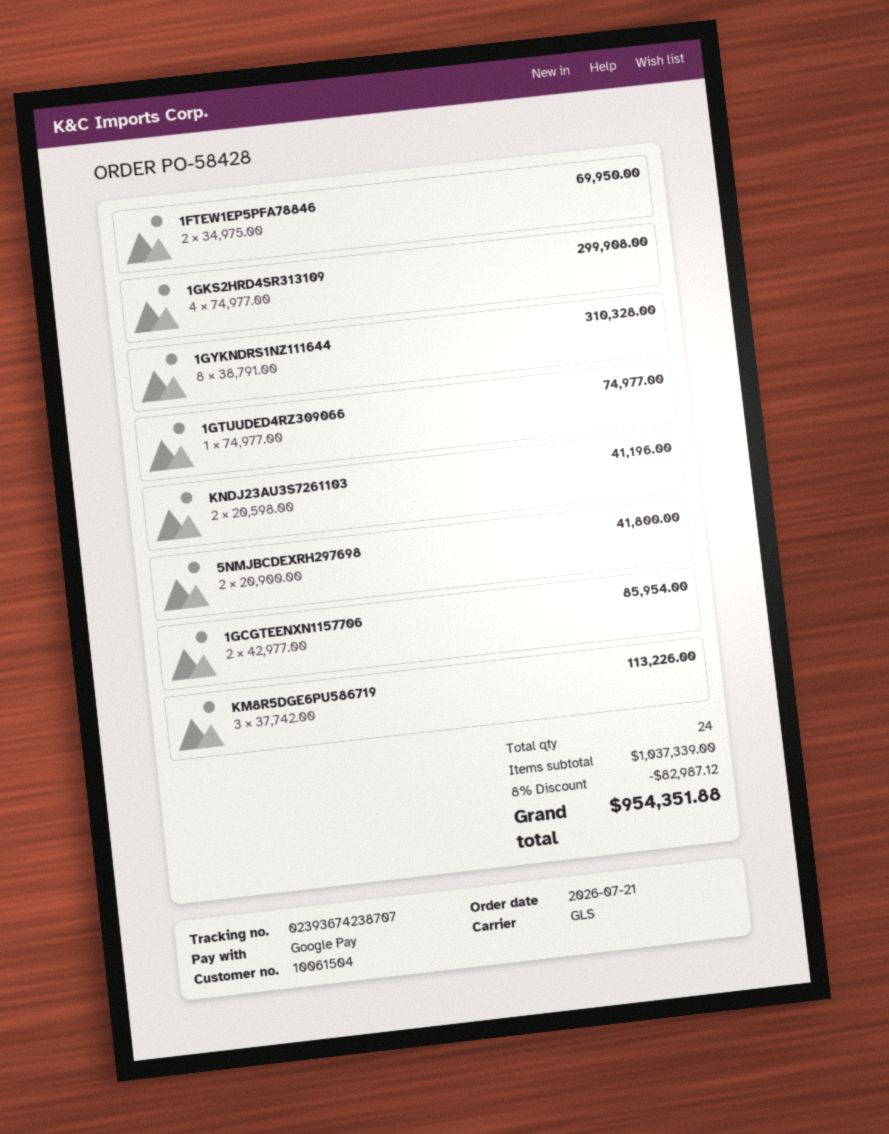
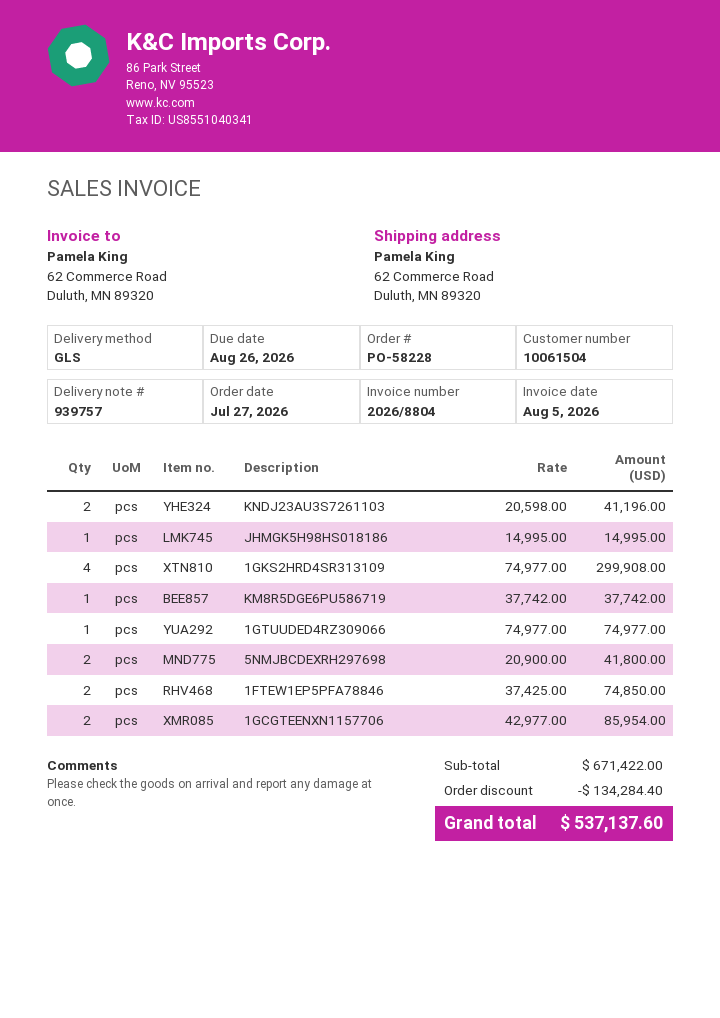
order number: PO-58428 -> PO-58228
order date: 2026-07-21 -> 2026-07-27
1FTEW1EP5PFA78846: 2 x 34975.00 = 69950.00 -> 2 x 37425.00 = 74850.00
1GYKNDRS1NZ111644: 8 x 38791.00 = 310328.00 -> none
KM8R5DGE6PU586719: 3 x 37742.00 = 113226.00 -> 1 x 37742.00 = 37742.00
JHMGK5H98HS018186: none -> 1 x 14995.00 = 14995.00
subtotal: 1037339.00 -> 671422.00
discount: 82987.12 -> 134284.40
total: 954351.88 -> 537137.60

